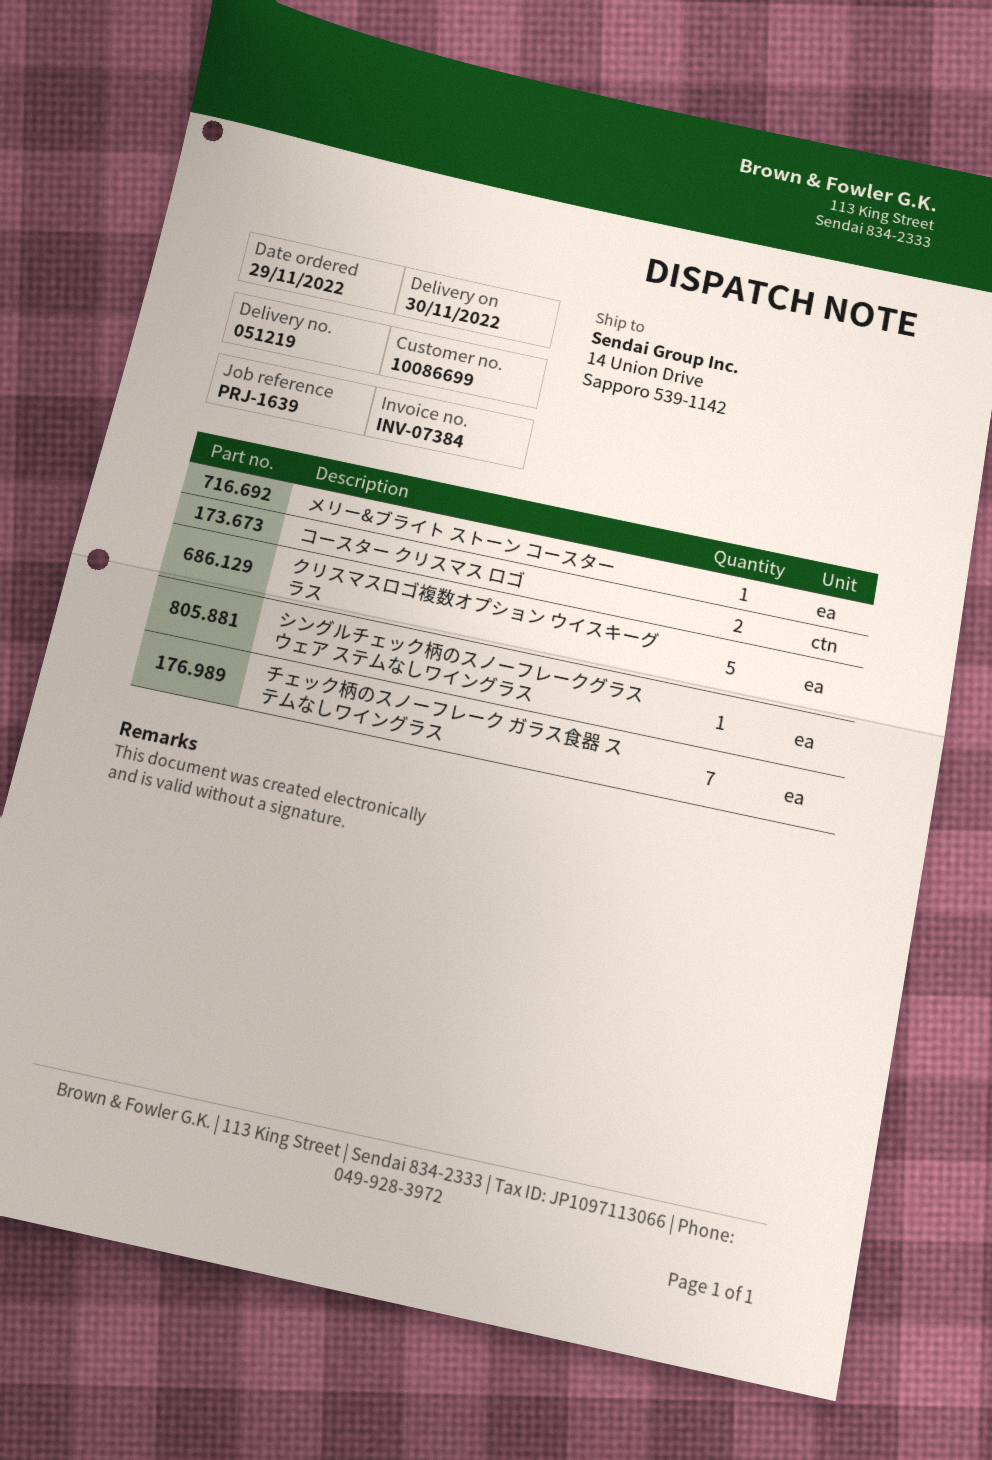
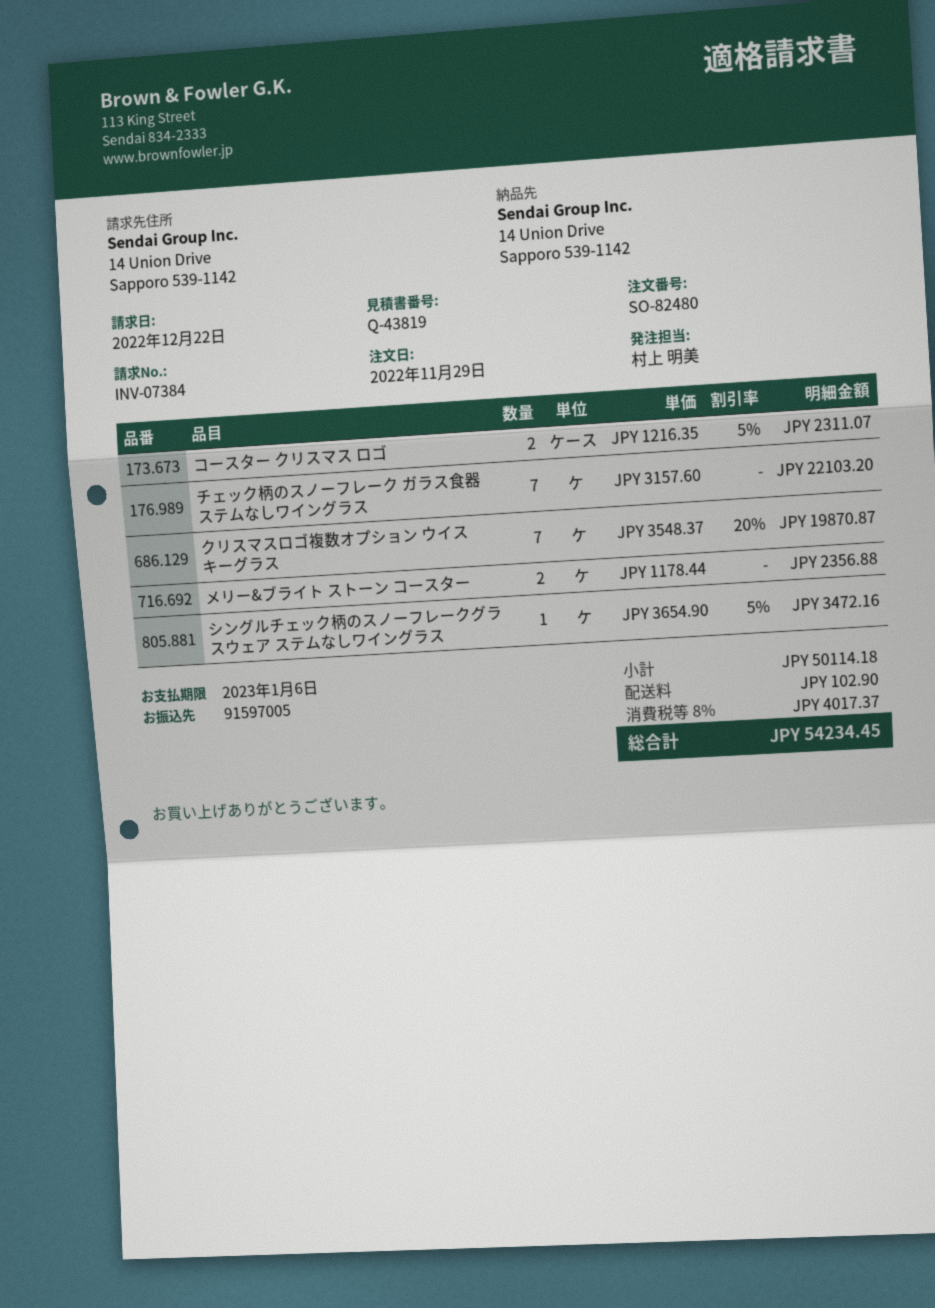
メリー&ブライト ストーン コースター: 1 -> 2
クリスマスロゴ複数オプション ウイスキーグラス: 5 -> 7

